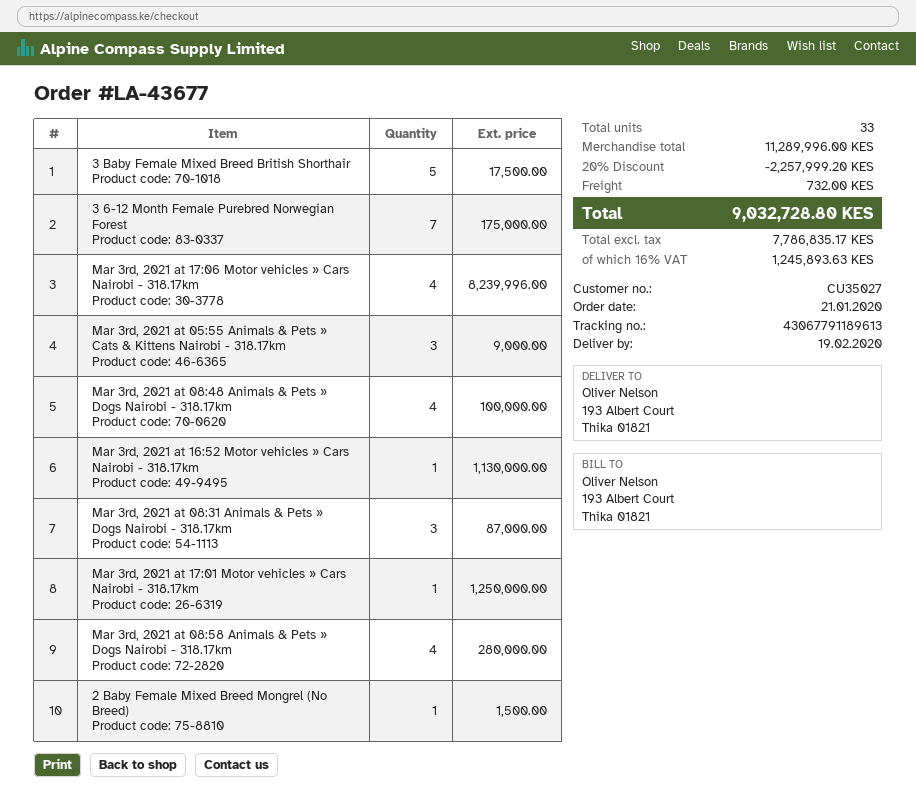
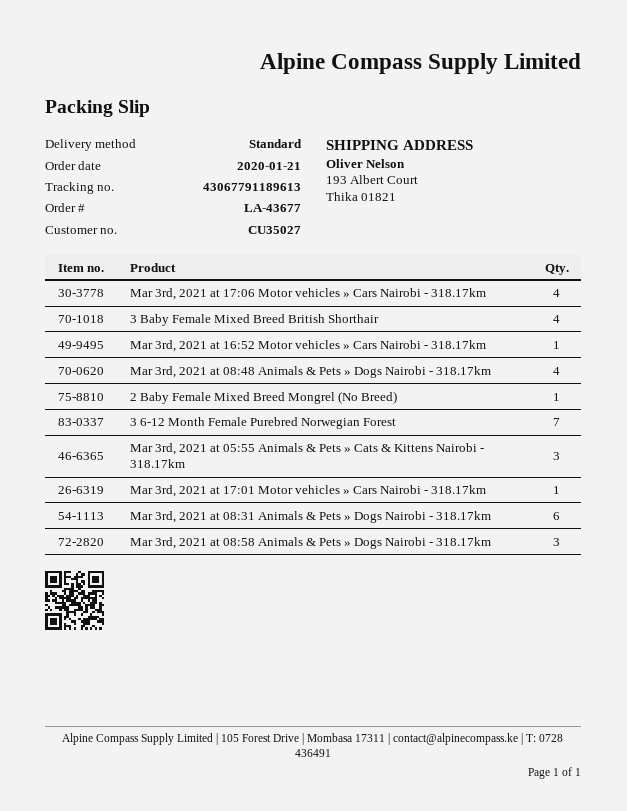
3 Baby Female Mixed Breed British Shorthair: 5 -> 4
Mar 3rd, 2021 at 08:31 Animals & Pets » Dogs Nairobi - 318.17km: 3 -> 6
Mar 3rd, 2021 at 08:58 Animals & Pets » Dogs Nairobi - 318.17km: 4 -> 3

